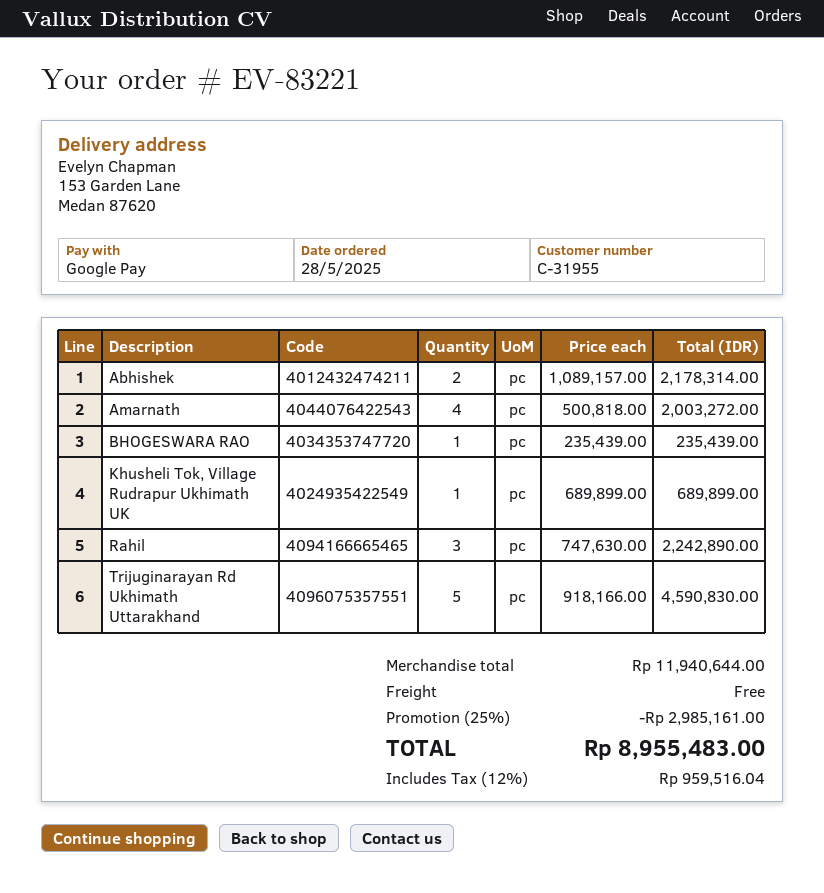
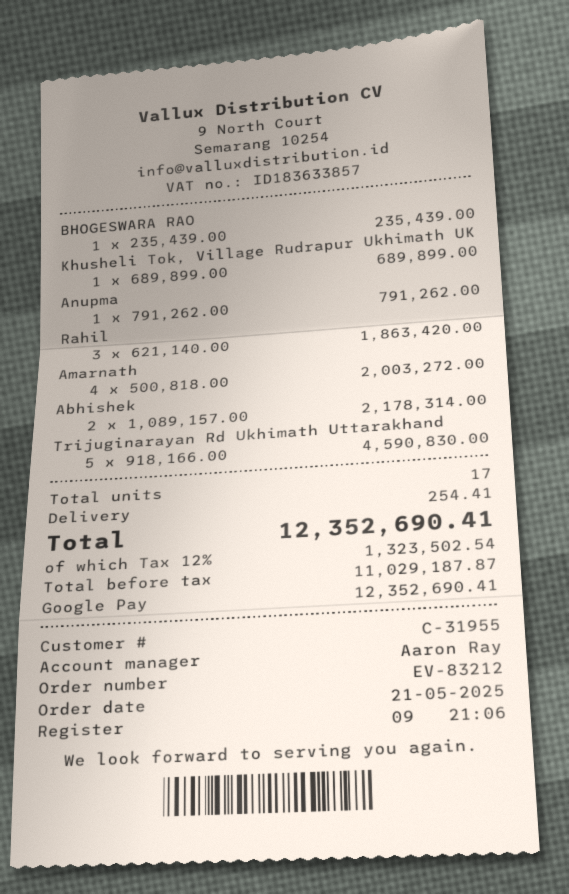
order number: EV-83221 -> EV-83212
order date: 2025-05-28 -> 2025-05-21
Rahil: 3 x 747630.00 = 2242890.00 -> 3 x 621140.00 = 1863420.00
Anupma: none -> 1 x 791262.00 = 791262.00
discount: 25% = 2985161.00 -> none
shipping: 0.00 -> 254.41
tax: 12% = 959516.04 -> 12% = 1323502.54
total: 8955483.00 -> 12352690.41

